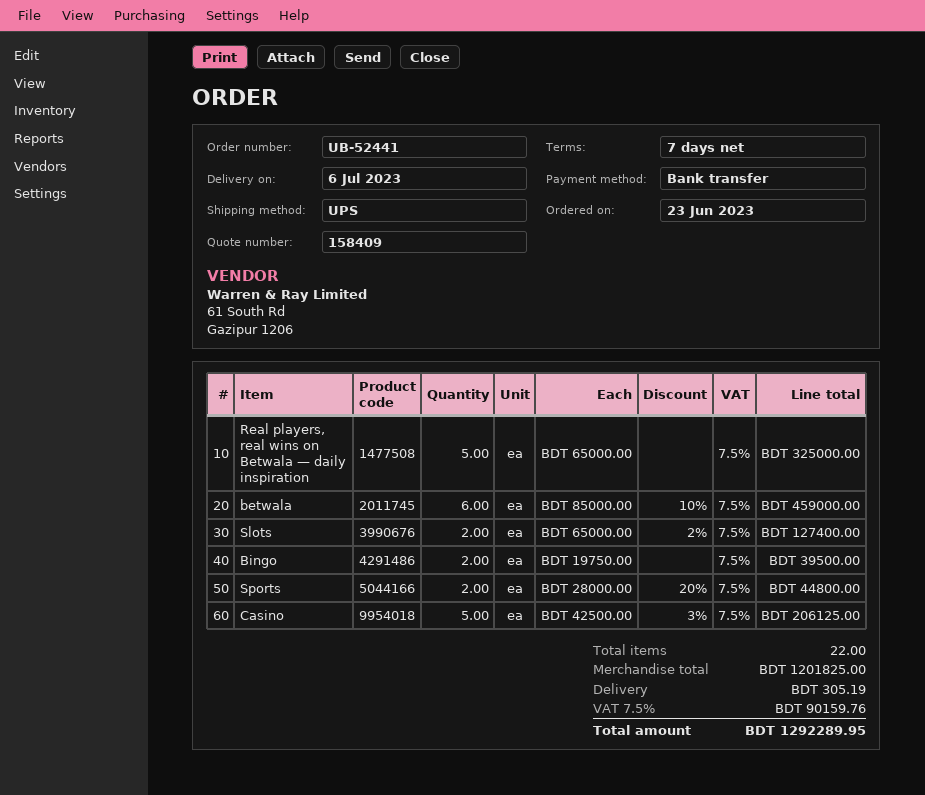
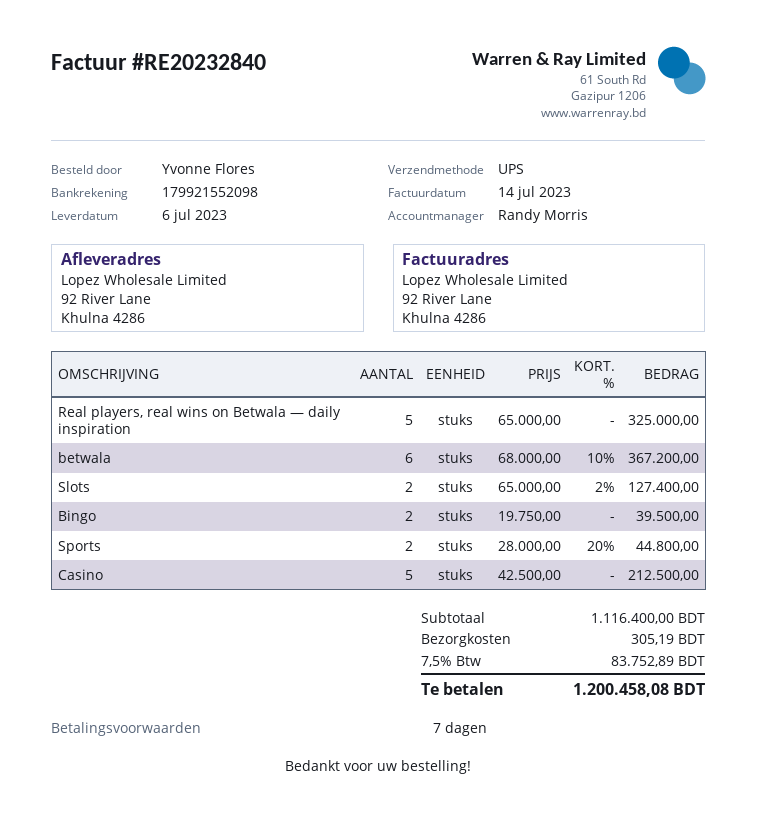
betwala: 6 x 85000.00 - 10% = 459000.00 -> 6 x 68000.00 - 10% = 367200.00
Casino: 5 x 42500.00 - 3% = 206125.00 -> 5 x 42500.00 = 212500.00
subtotal: 1201825.00 -> 1116400.00
tax: 7.5% = 90159.76 -> 7.5% = 83752.89
total: 1292289.95 -> 1200458.08

